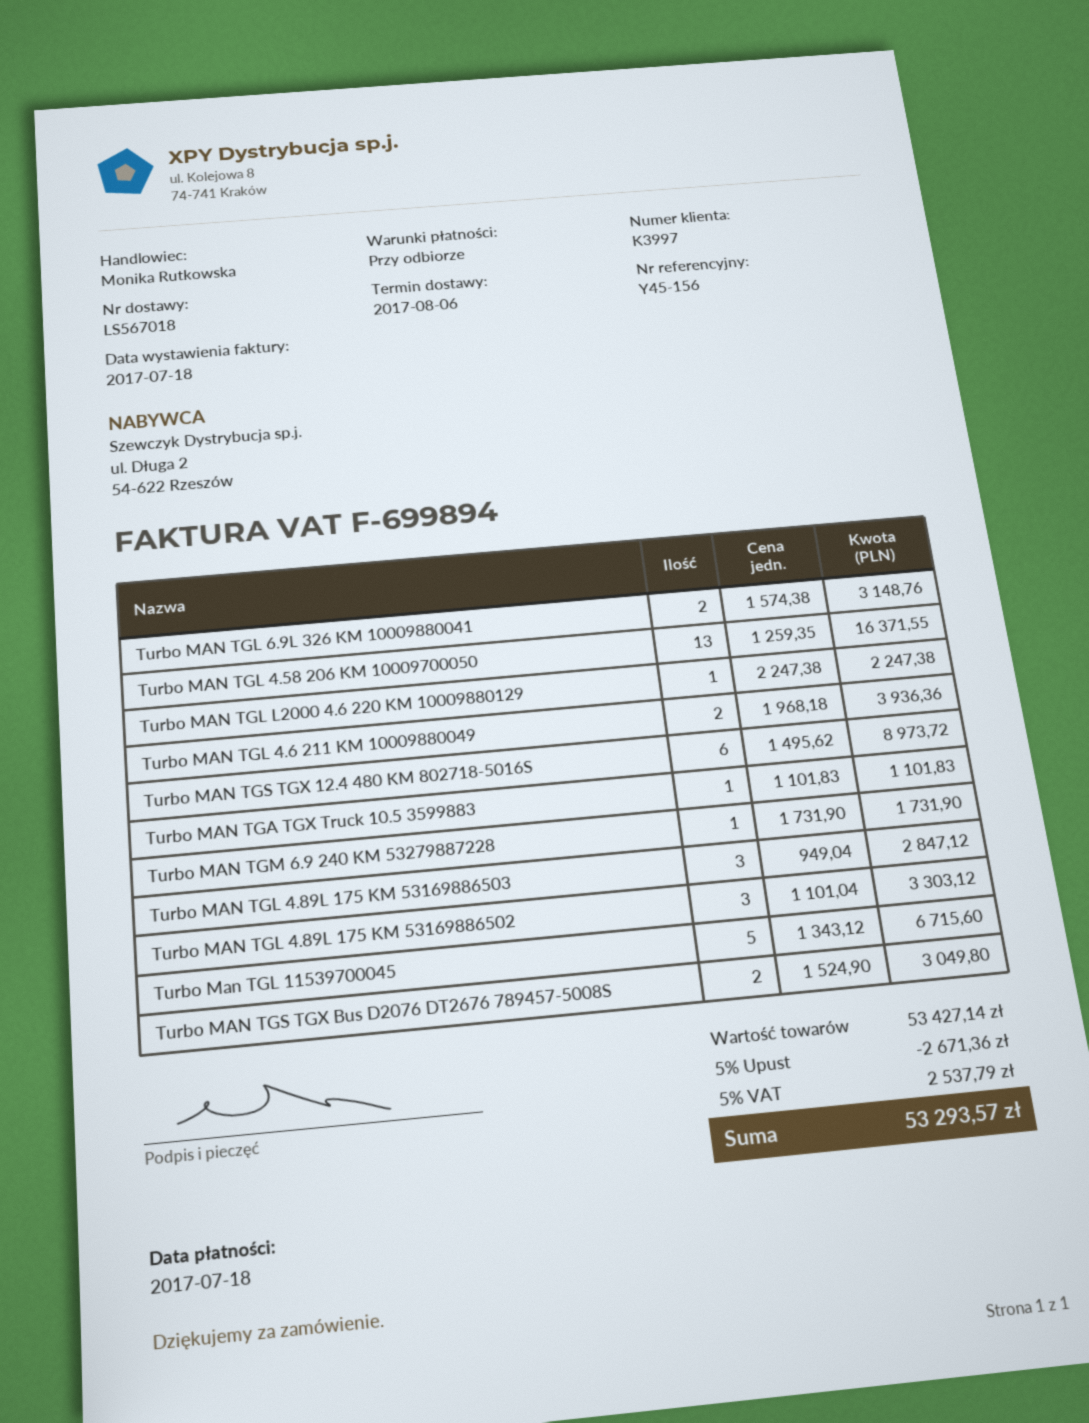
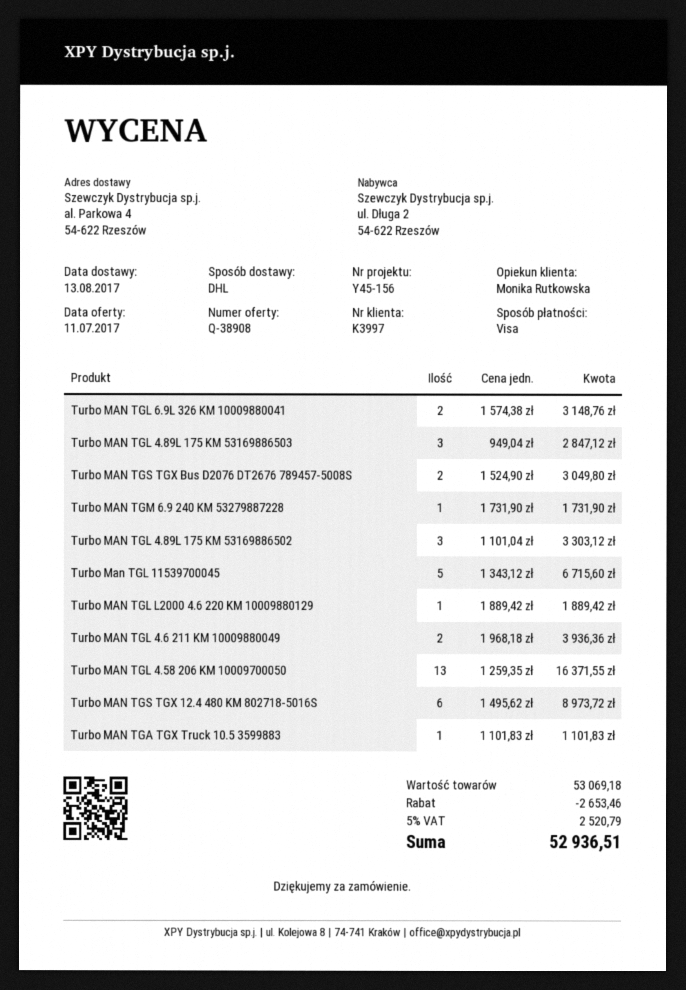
delivery date: 2017-08-06 -> 2017-08-13
Turbo MAN TGL L2000 4.6 220 KM 10009880129: 1 x 2247.38 = 2247.38 -> 1 x 1889.42 = 1889.42
subtotal: 53427.14 -> 53069.18
discount: 2671.36 -> 2653.46
tax: 5% = 2537.79 -> 5% = 2520.79
total: 53293.57 -> 52936.51

